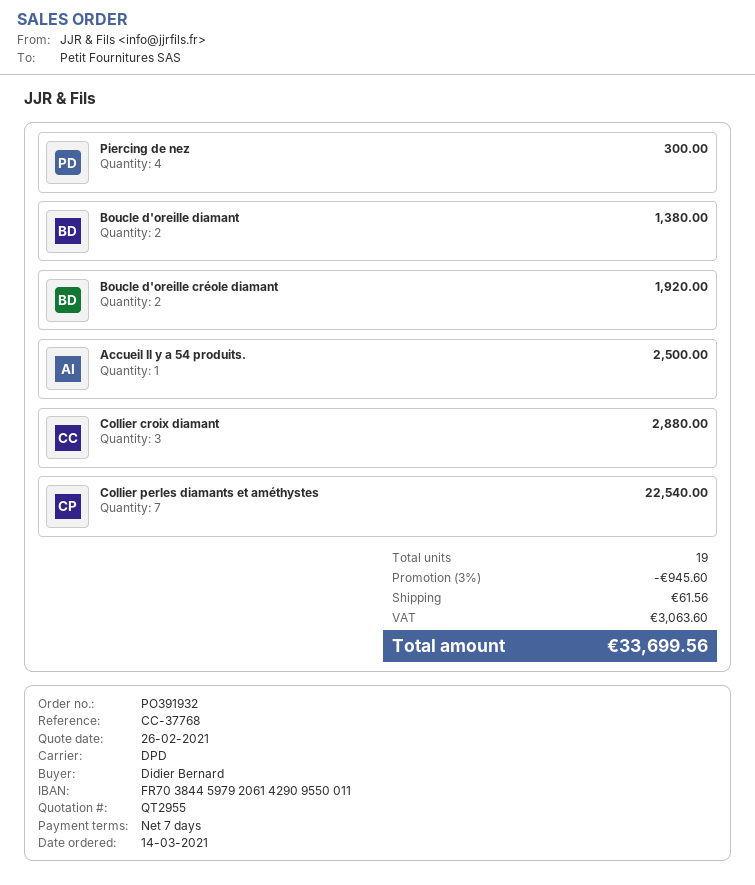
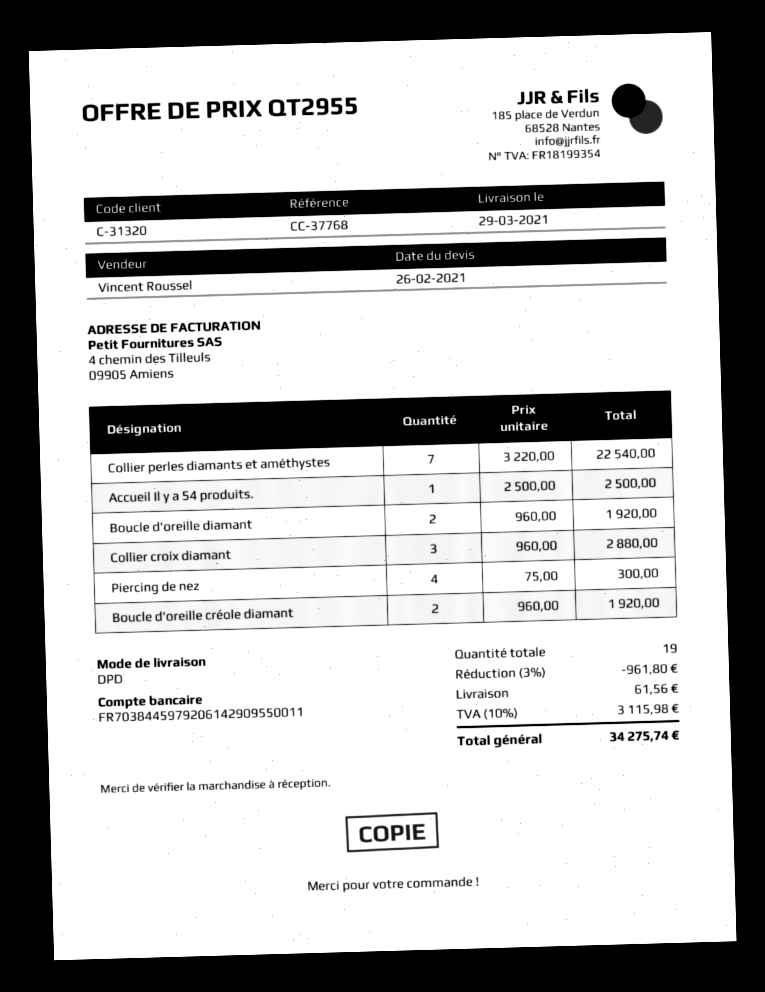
Boucle d'oreille diamant: 2 for 1380.00 -> 2 for 1920.00
discount: 3% = 945.60 -> 3% = 961.80
tax: 3063.60 -> 3115.98
total: 33699.56 -> 34275.74

